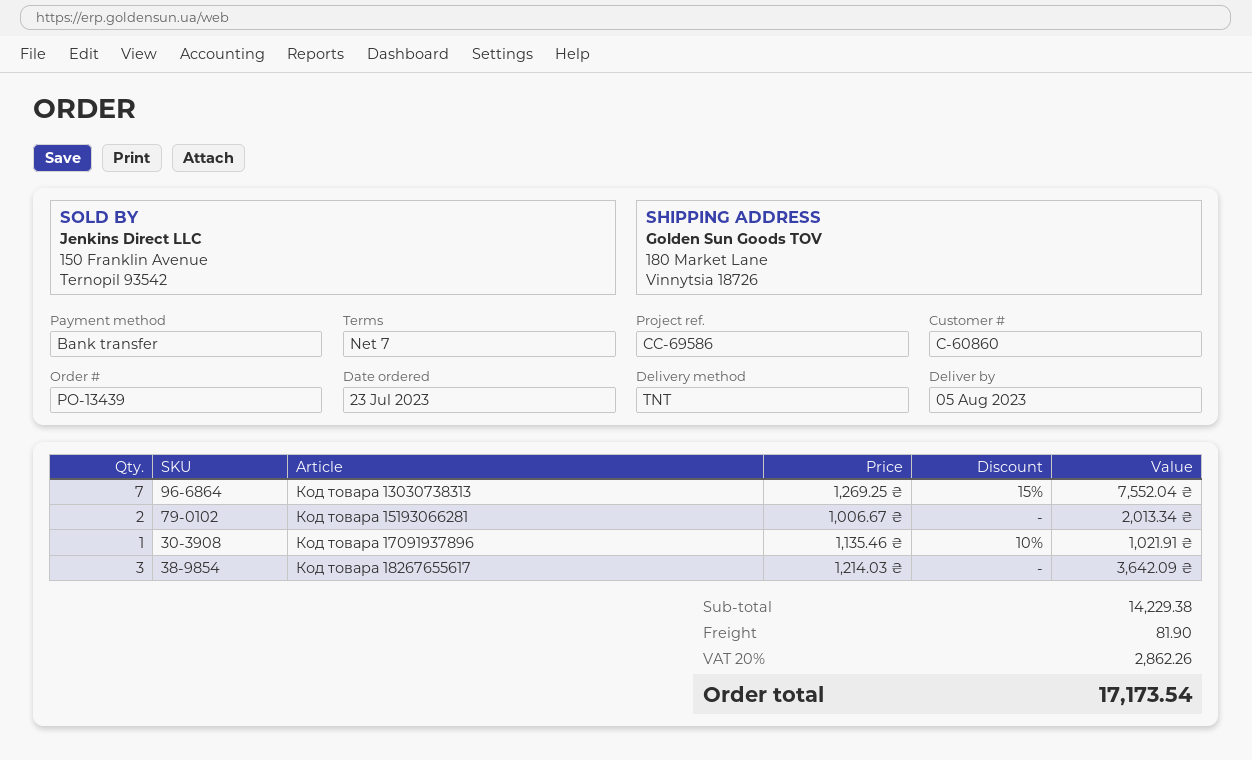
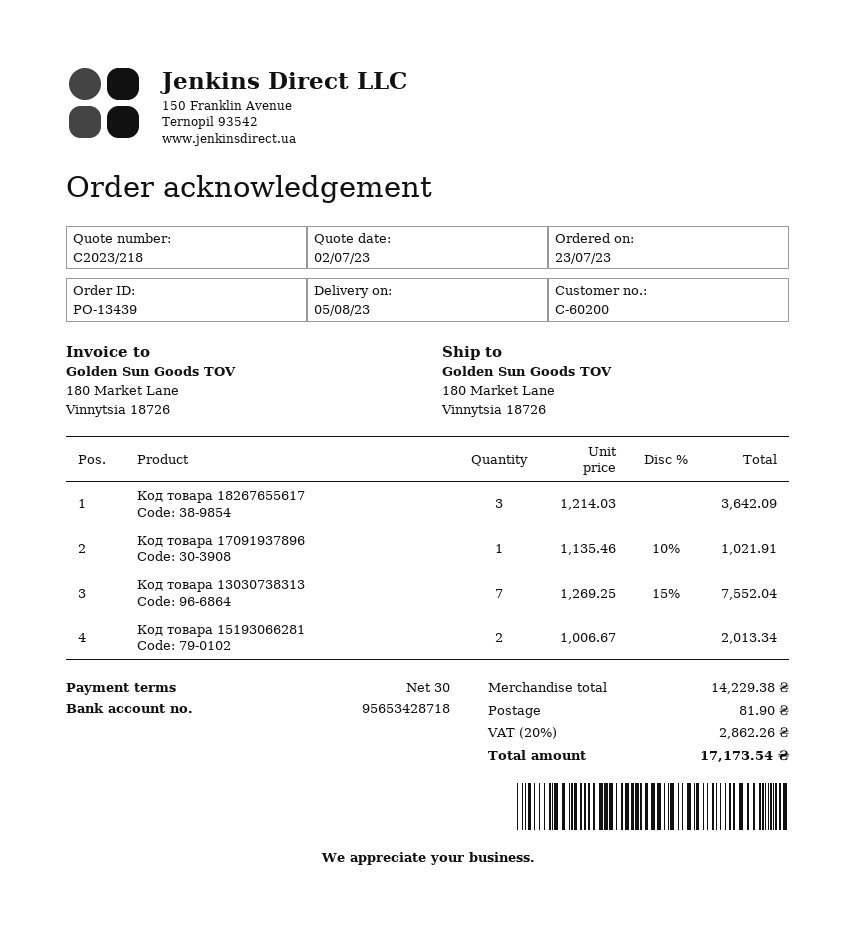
payment terms: 7 days -> 30 days
customer number: C-60860 -> C-60200

